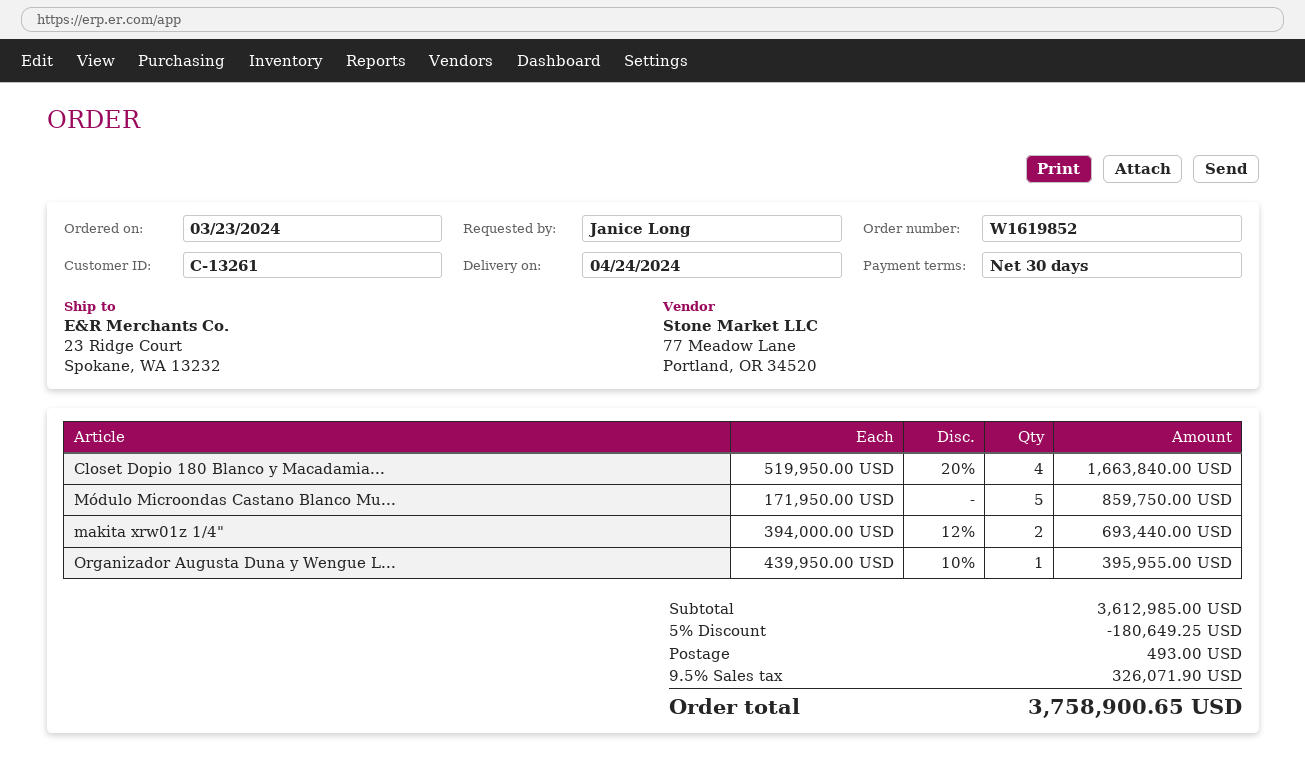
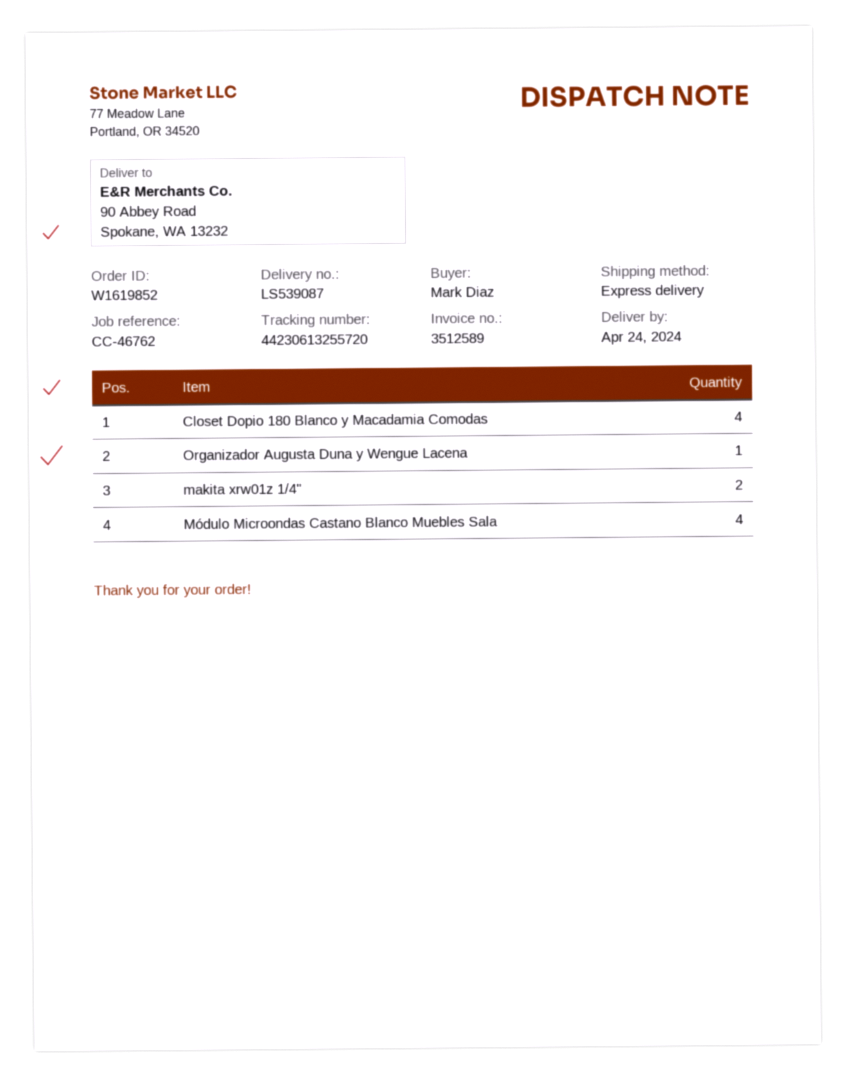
ordered by: Janice Long -> Mark Diaz
ship to: 23 Ridge Court, Spokane, WA 13232 -> 90 Abbey Road, Spokane, WA 13232
Módulo Microondas Castano Blanco Mu...: 5 -> 4

